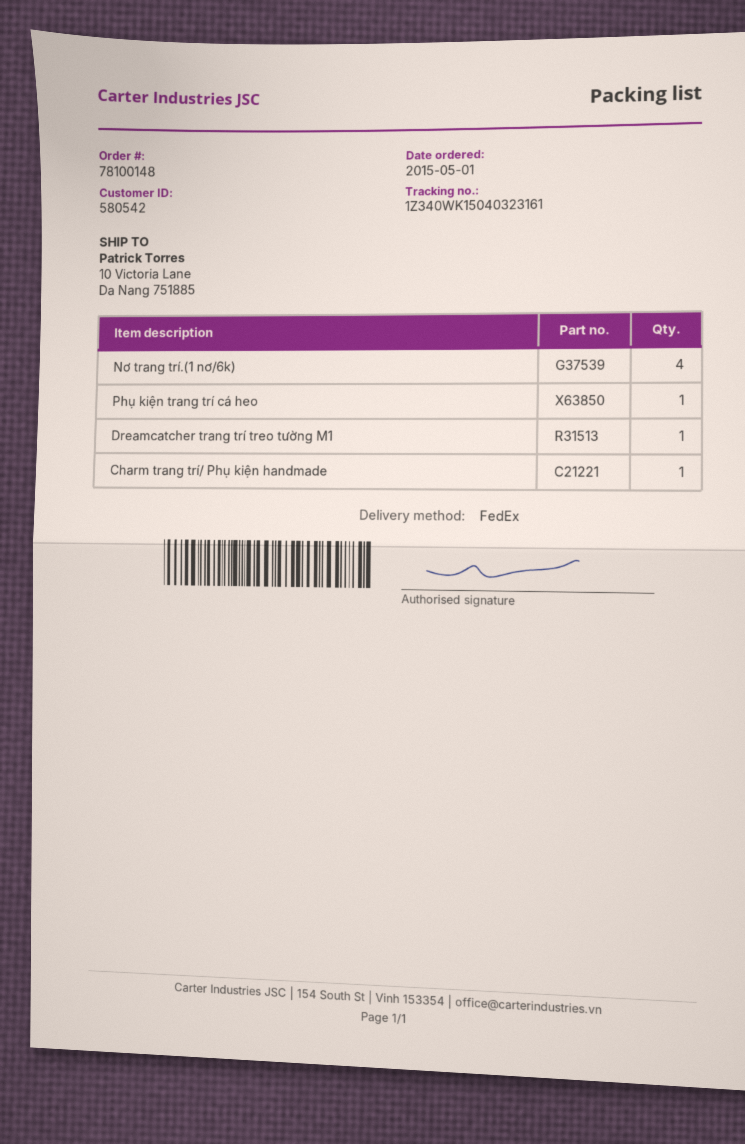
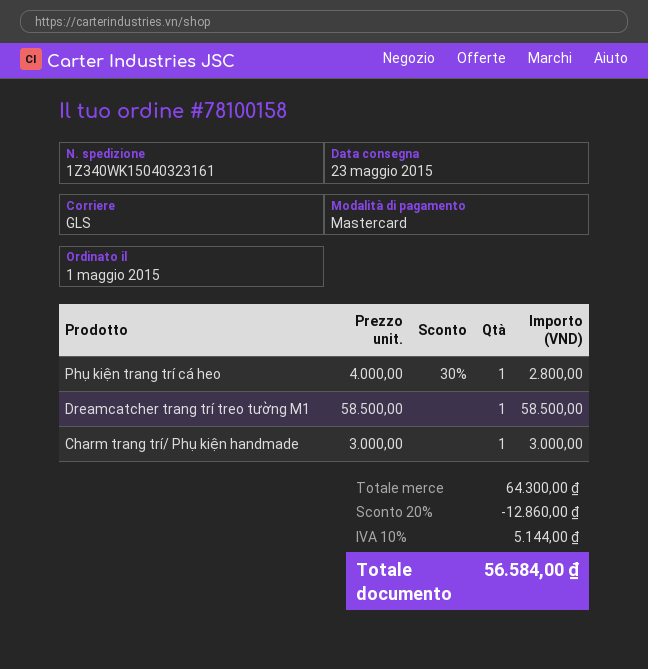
order number: 78100148 -> 78100158
shipping method: FedEx -> GLS
Nơ trang trí.(1 nơ/6k): 4 -> none

